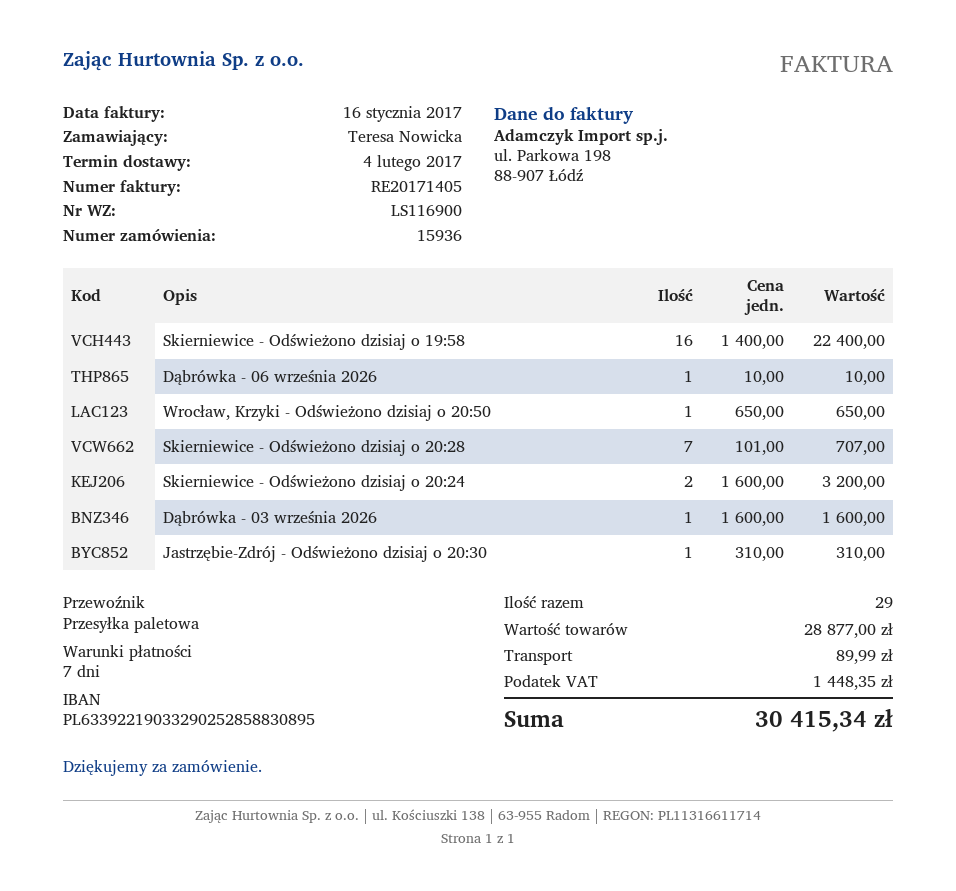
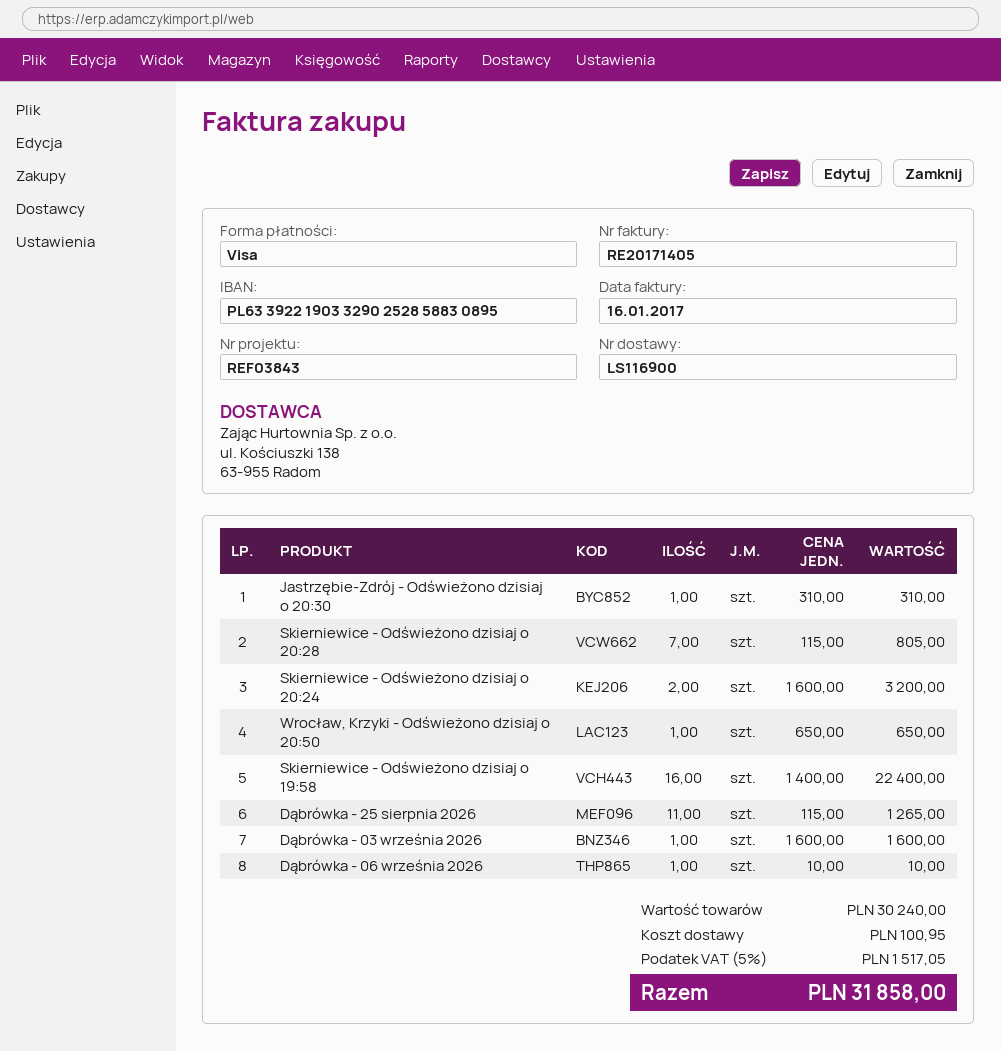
Skierniewice - Odświeżono dzisiaj o 20:28: 7 x 101.00 = 707.00 -> 7 x 115.00 = 805.00
Dąbrówka - 25 sierpnia 2026: none -> 11 x 115.00 = 1265.00
subtotal: 28877.00 -> 30240.00
shipping: 89.99 -> 100.95
tax: 1448.35 -> 1517.05
total: 30415.34 -> 31858.00

